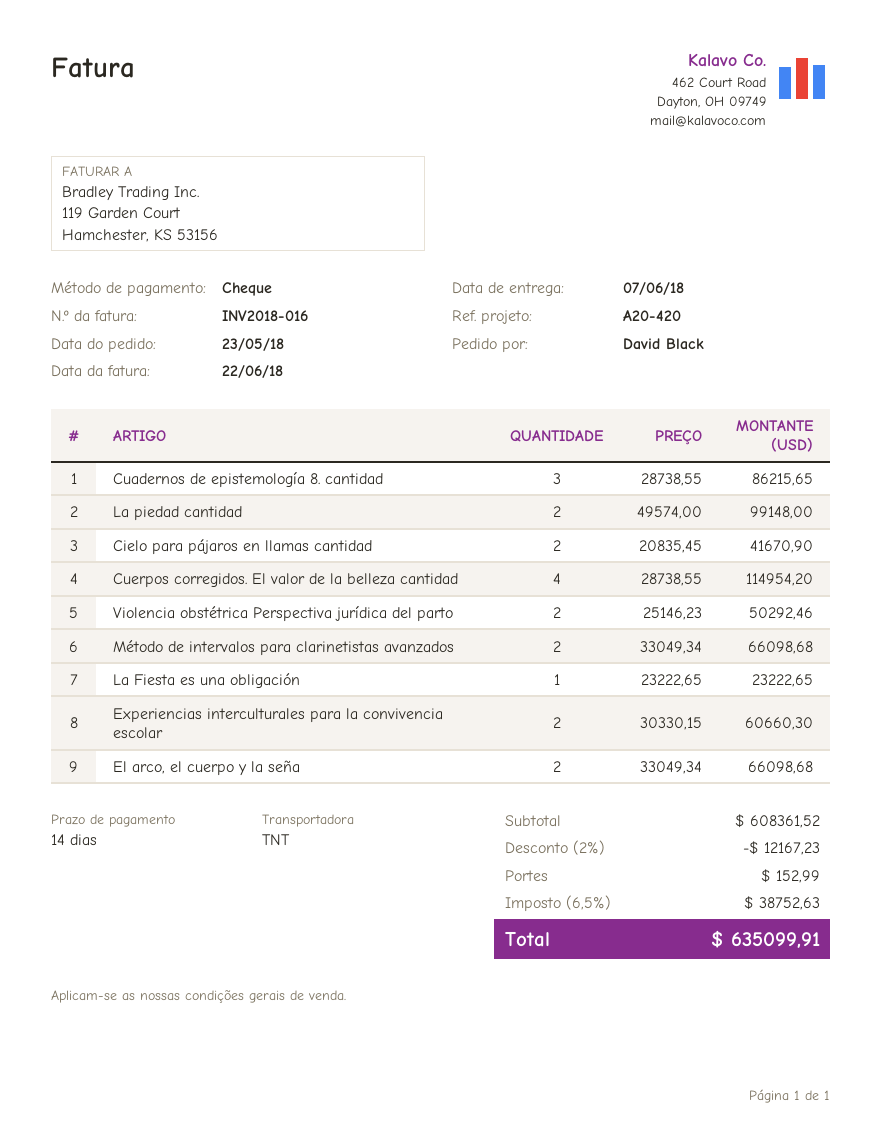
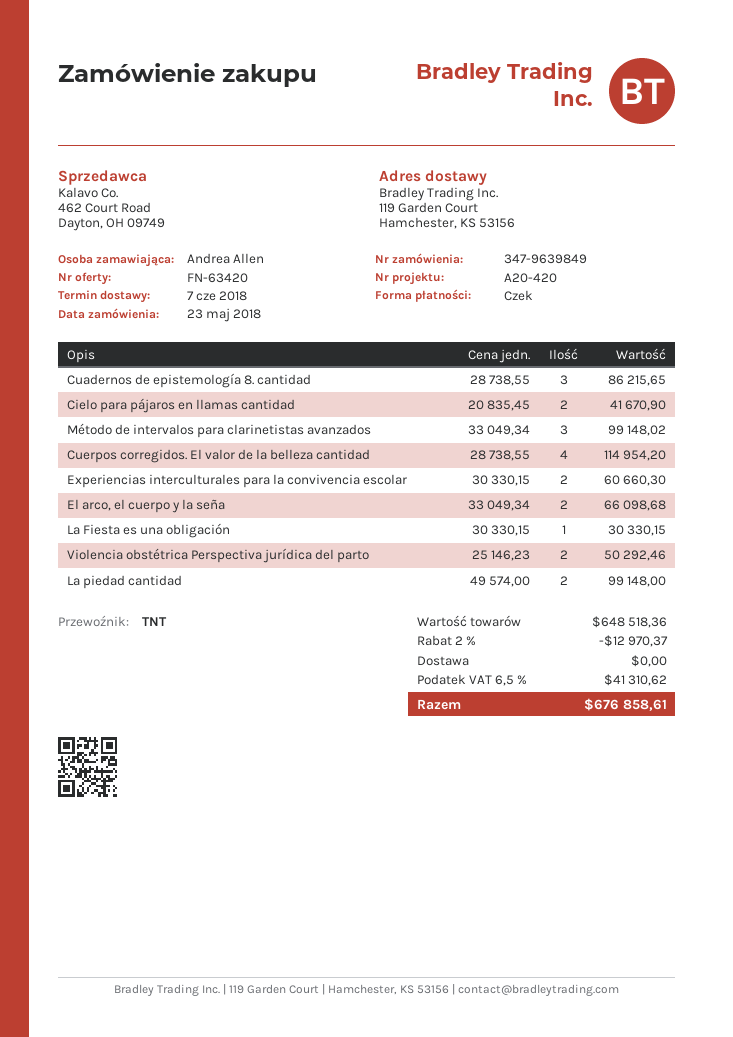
ordered by: David Black -> Andrea Allen
Método de intervalos para clarinetistas avanzados: 2 x 33049.34 = 66098.68 -> 3 x 33049.34 = 99148.02
La Fiesta es una obligación: 1 x 23222.65 = 23222.65 -> 1 x 30330.15 = 30330.15
subtotal: 608361.52 -> 648518.36
discount: 2% = 12167.23 -> 2% = 12970.37
shipping: 152.99 -> 0.00
tax: 6.5% = 38752.63 -> 6.5% = 41310.62
total: 635099.91 -> 676858.61

